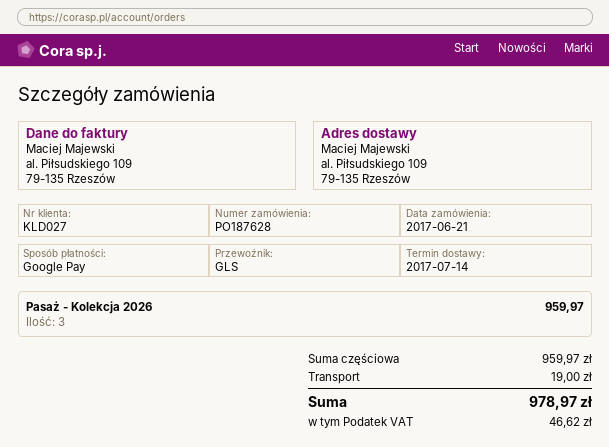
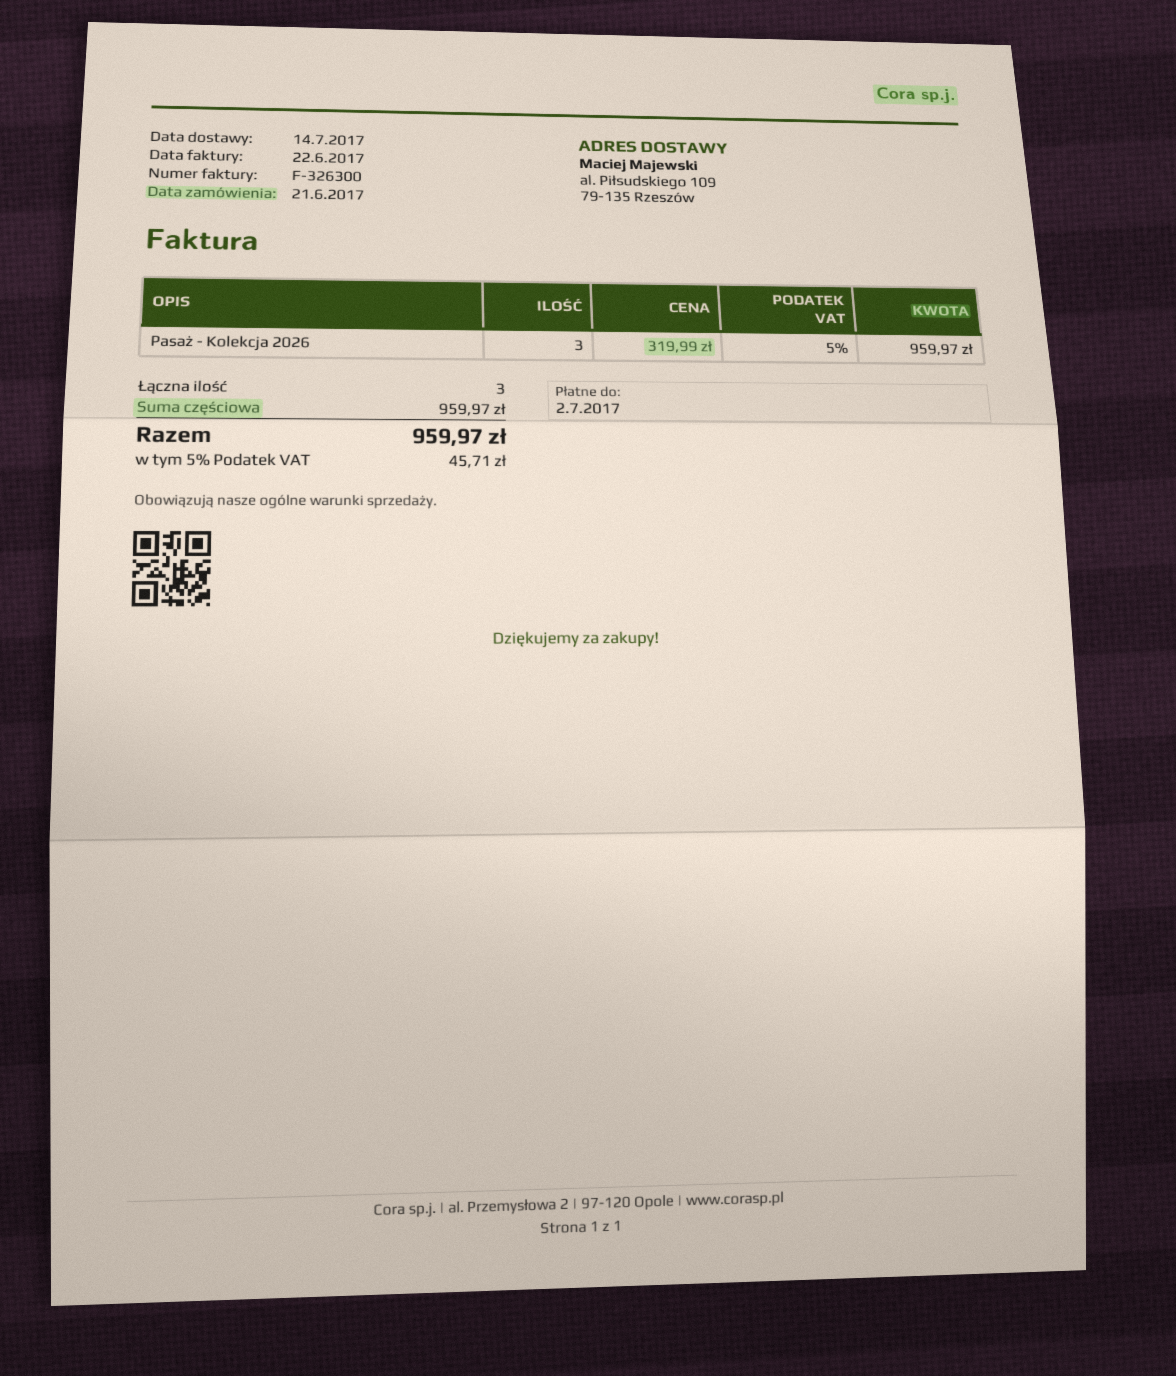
shipping: 19.00 -> none
tax: 46.62 -> 45.71
total: 978.97 -> 959.97

